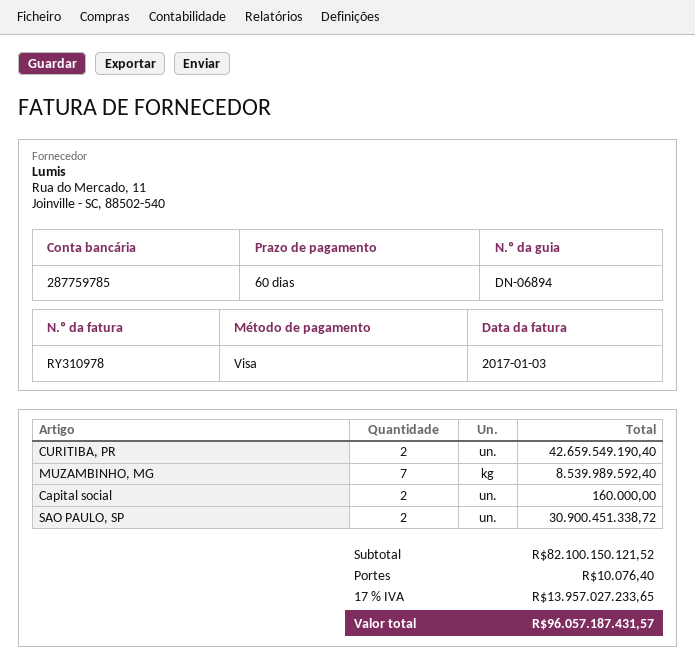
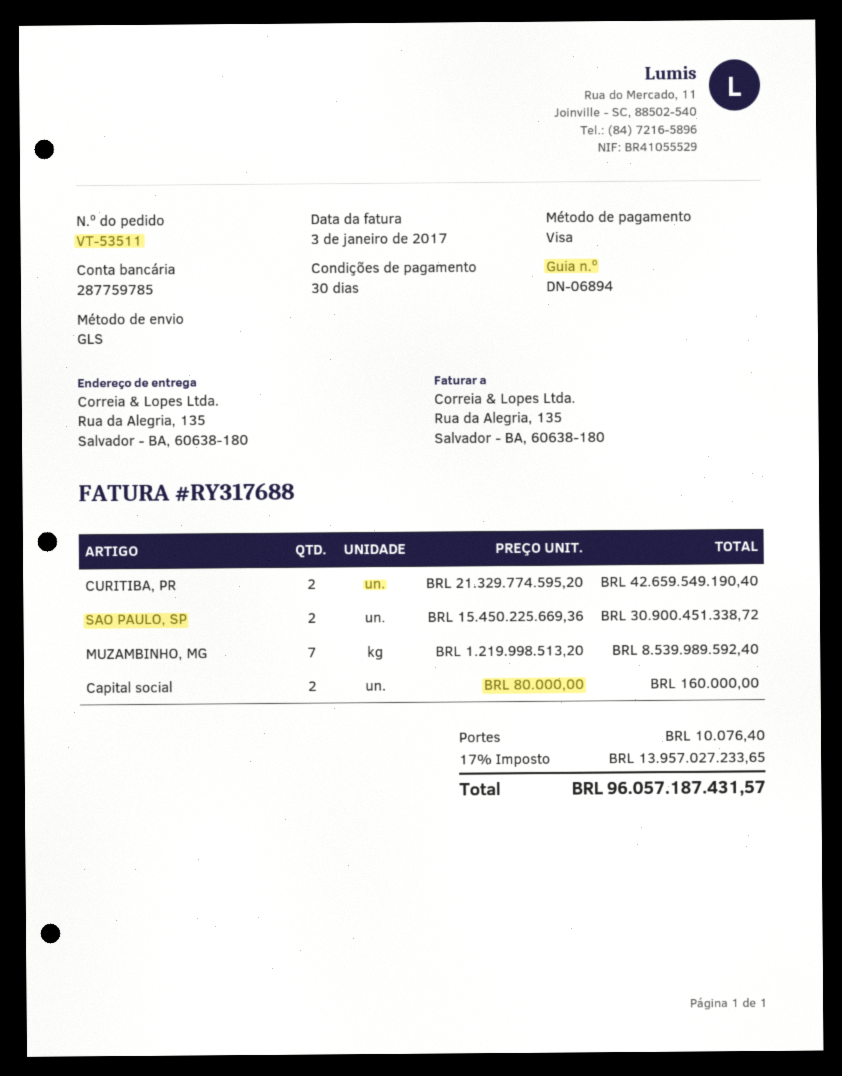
invoice number: RY310978 -> RY317688
payment terms: 60 days -> 30 days

